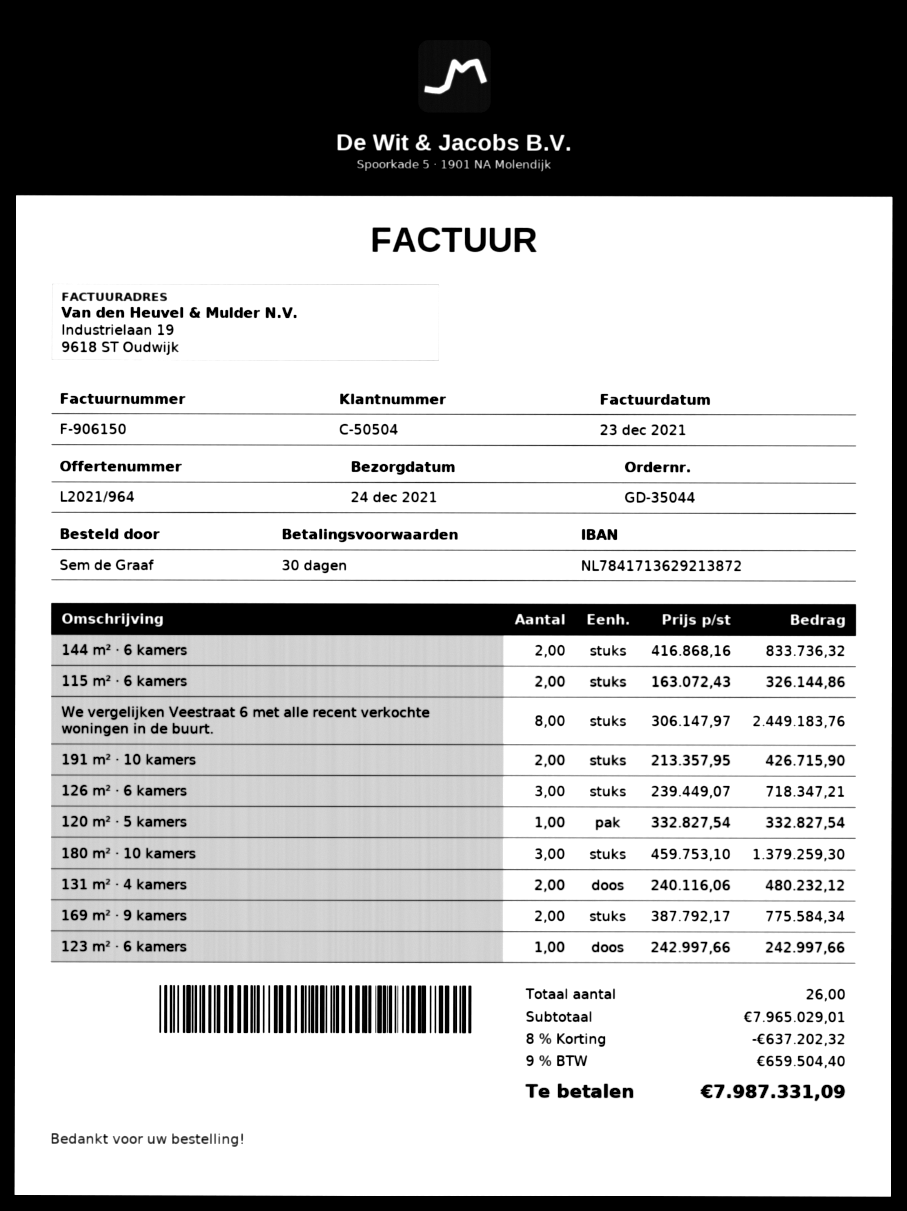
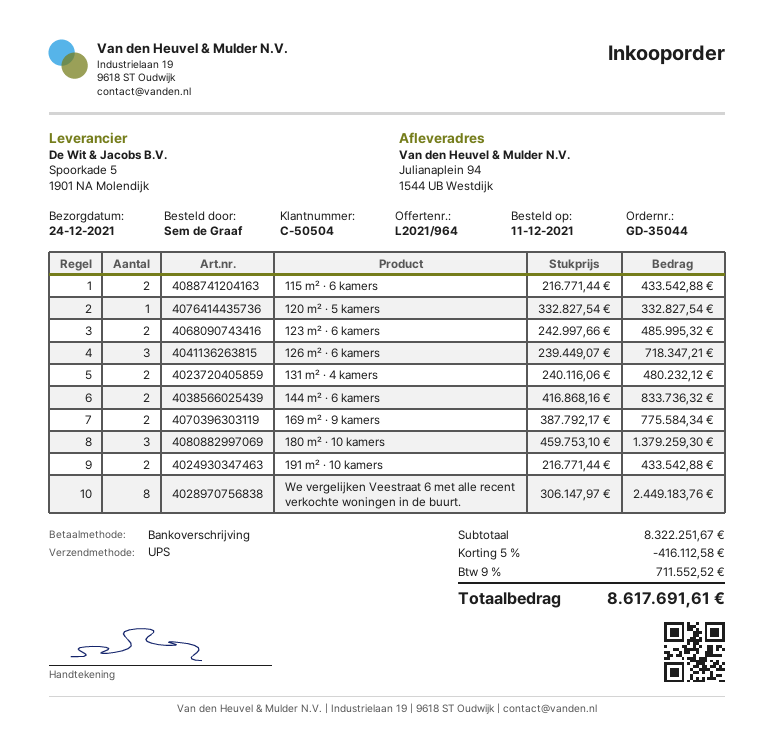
115 m² · 6 kamers: 2 x 163072.43 = 326144.86 -> 2 x 216771.44 = 433542.88
191 m² · 10 kamers: 2 x 213357.95 = 426715.90 -> 2 x 216771.44 = 433542.88
123 m² · 6 kamers: 1 x 242997.66 = 242997.66 -> 2 x 242997.66 = 485995.32
subtotal: 7965029.01 -> 8322251.67
discount: 8% = 637202.32 -> 5% = 416112.58
tax: 9% = 659504.40 -> 9% = 711552.52
total: 7987331.09 -> 8617691.61

